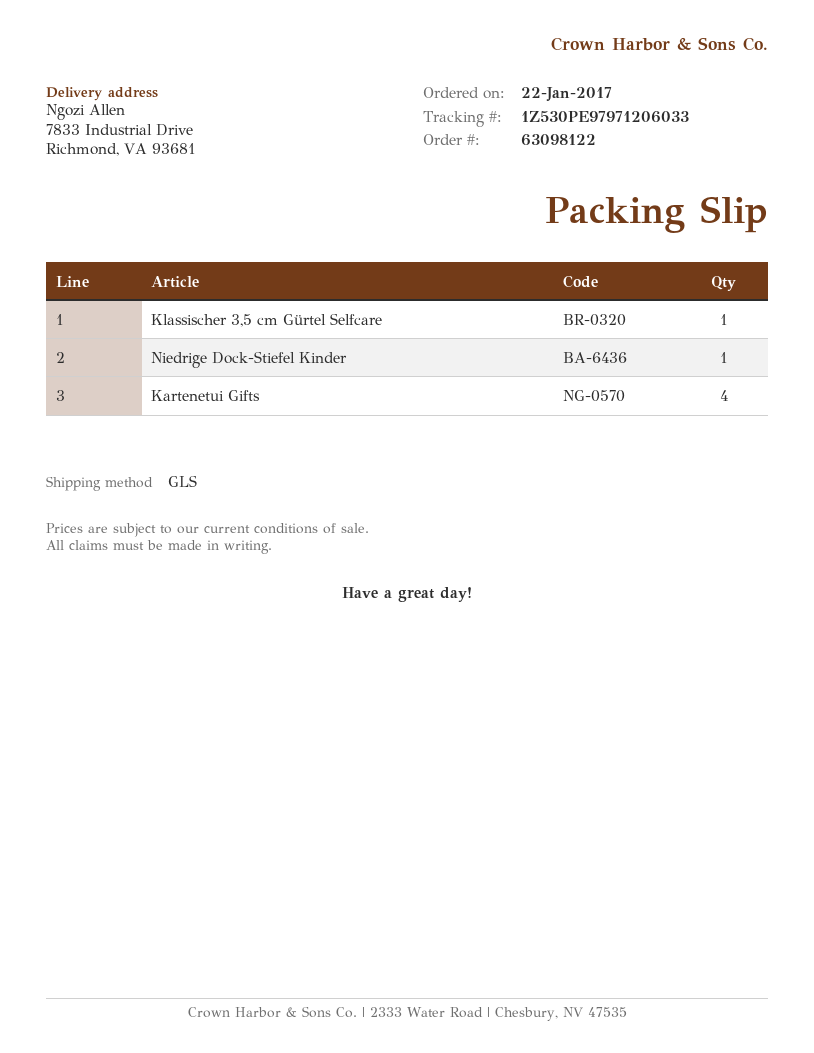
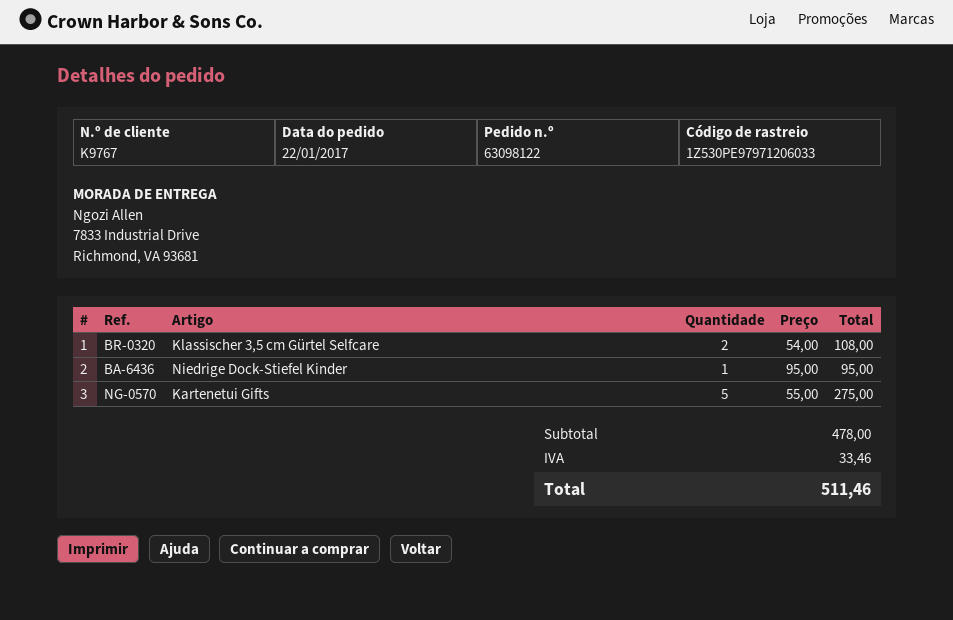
Klassischer 3,5 cm Gürtel Selfcare: 1 -> 2
Kartenetui Gifts: 4 -> 5

